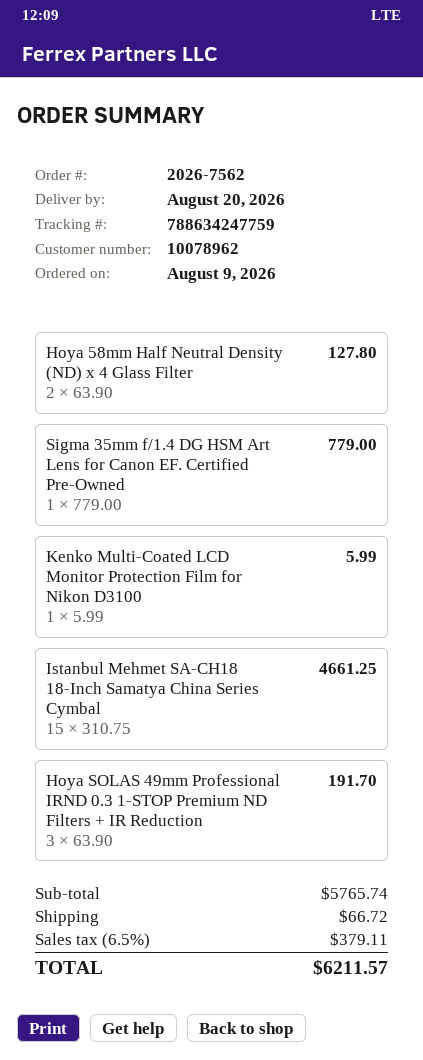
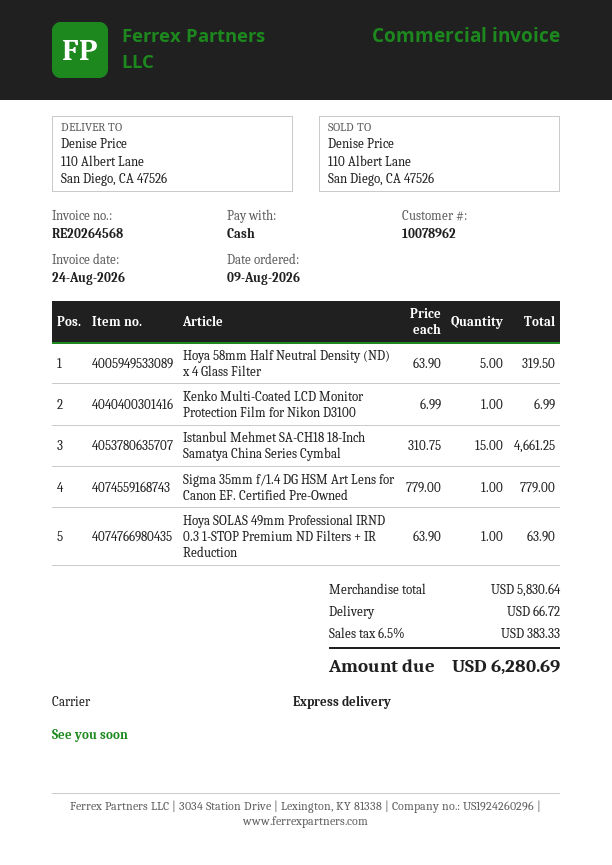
Hoya 58mm Half Neutral Density (ND) x 4 Glass Filter: 2 x 63.90 = 127.80 -> 5 x 63.90 = 319.50
Kenko Multi-Coated LCD Monitor Protection Film for Nikon D3100: 1 x 5.99 = 5.99 -> 1 x 6.99 = 6.99
Hoya SOLAS 49mm Professional IRND 0.3 1-STOP Premium ND Filters + IR Reduction: 3 x 63.90 = 191.70 -> 1 x 63.90 = 63.90
subtotal: 5765.74 -> 5830.64
tax: 6.5% = 379.11 -> 6.5% = 383.33
total: 6211.57 -> 6280.69

